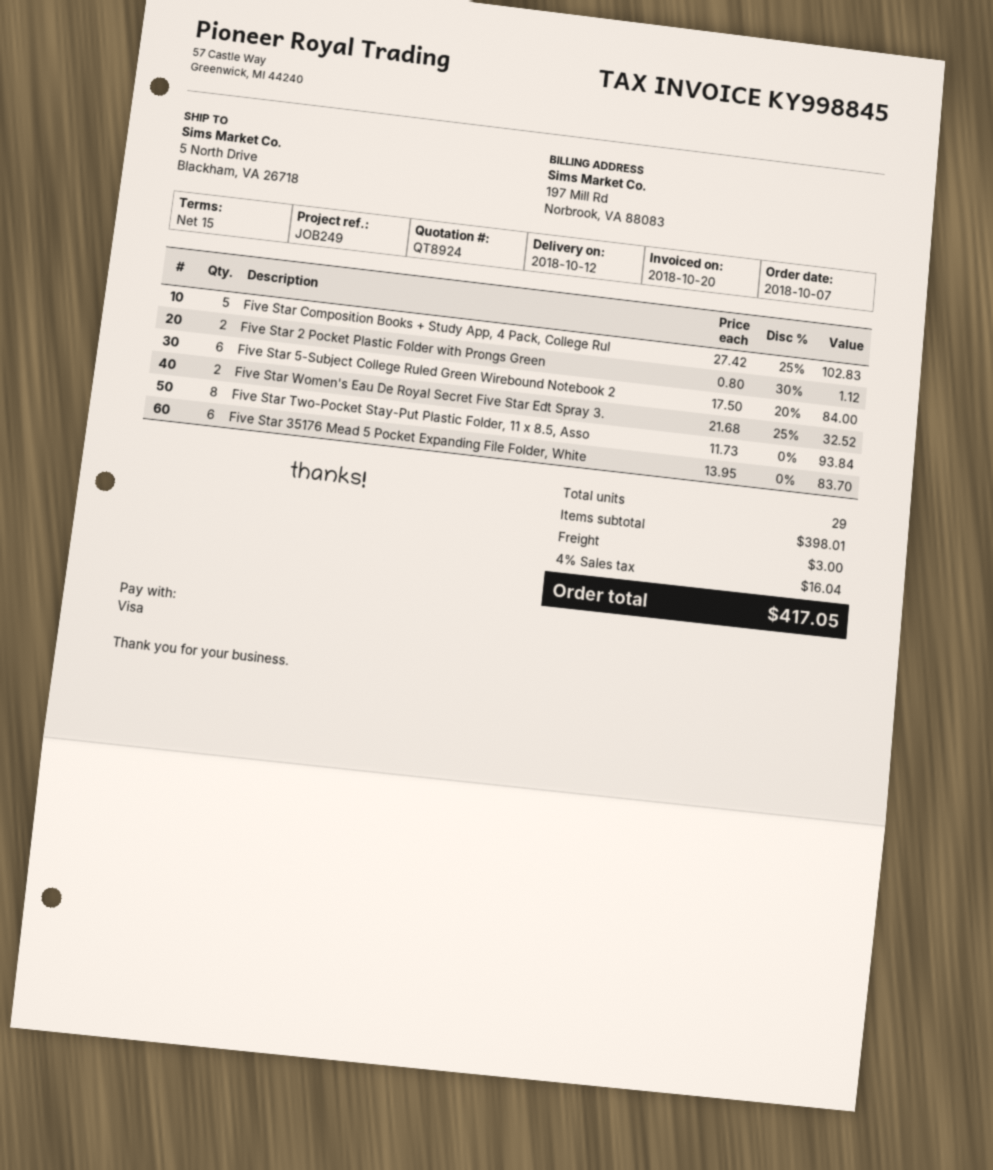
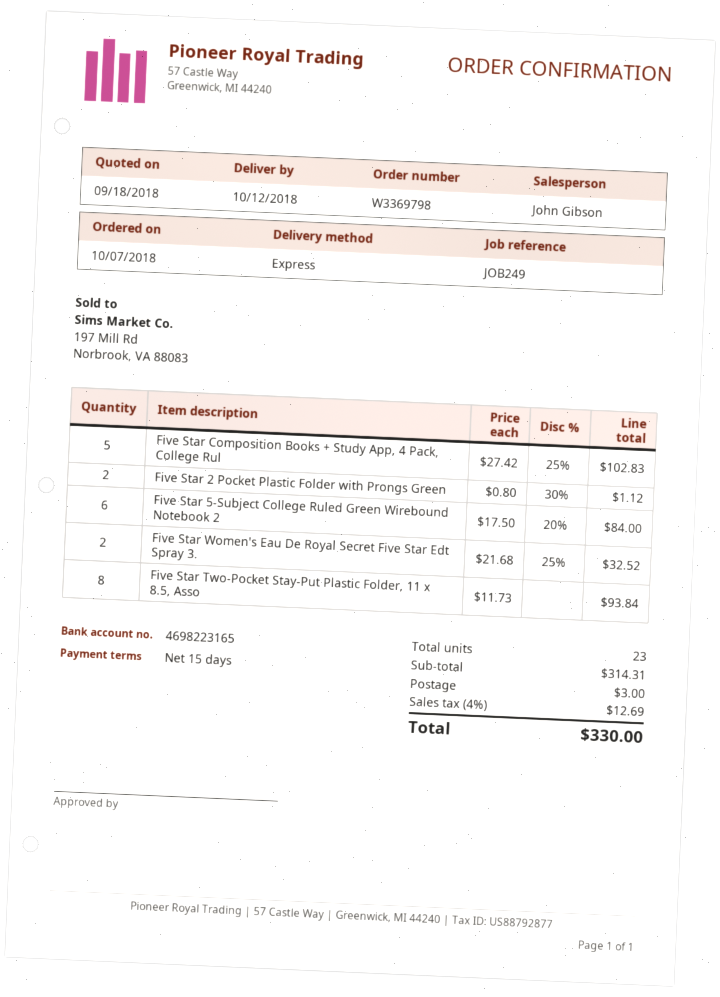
Five Star 35176 Mead 5 Pocket Expanding File Folder, White: 6 x 13.95 = 83.70 -> none
total quantity: 29 -> 23
subtotal: 398.01 -> 314.31
tax: 4% = 16.04 -> 4% = 12.69
total: 417.05 -> 330.00

